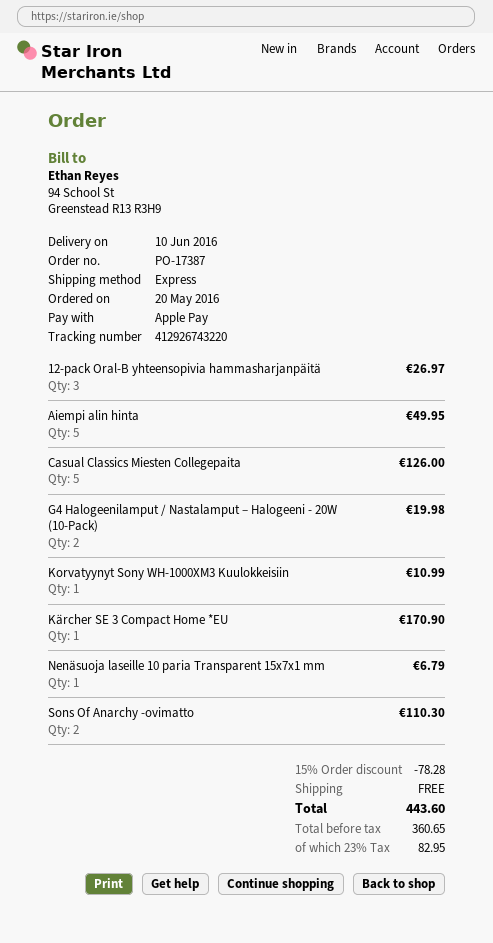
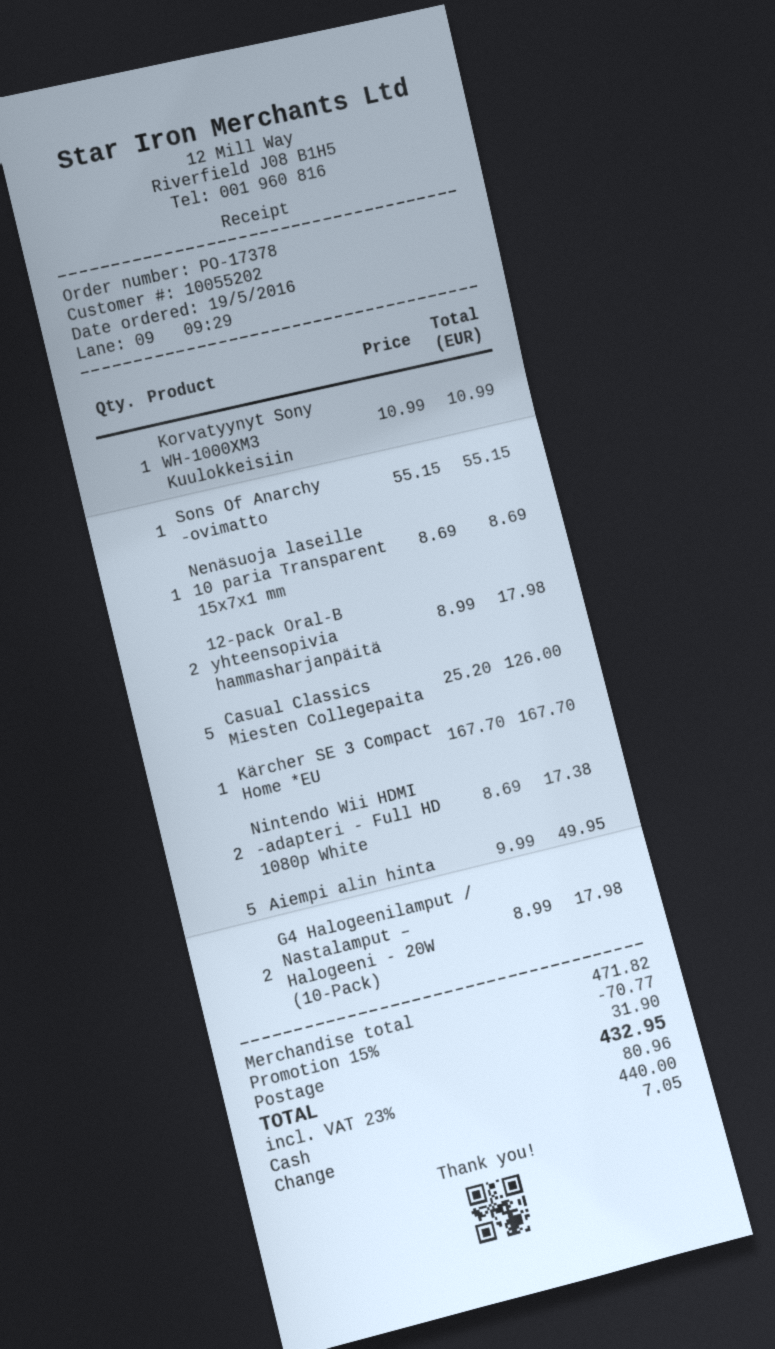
order number: PO-17387 -> PO-17378
order date: 2016-05-20 -> 2016-05-19
payment method: Apple Pay -> cash
12-pack Oral-B yhteensopivia hammasharjanpäitä: 3 for 26.97 -> 2 for 17.98
G4 Halogeenilamput / Nastalamput – Halogeeni - 20W (10-Pack): 2 for 19.98 -> 2 for 17.98
Kärcher SE 3 Compact Home *EU: 1 for 170.90 -> 1 for 167.70
Nenäsuoja laseille 10 paria Transparent 15x7x1 mm: 1 for 6.79 -> 1 for 8.69
Sons Of Anarchy -ovimatto: 2 for 110.30 -> 1 for 55.15
Nintendo Wii HDMI -adapteri - Full HD 1080p White: none -> 2 for 17.38
discount: 15% = 78.28 -> 15% = 70.77
shipping: 0.00 -> 31.90
tax: 23% = 82.95 -> 23% = 80.96
total: 443.60 -> 432.95

